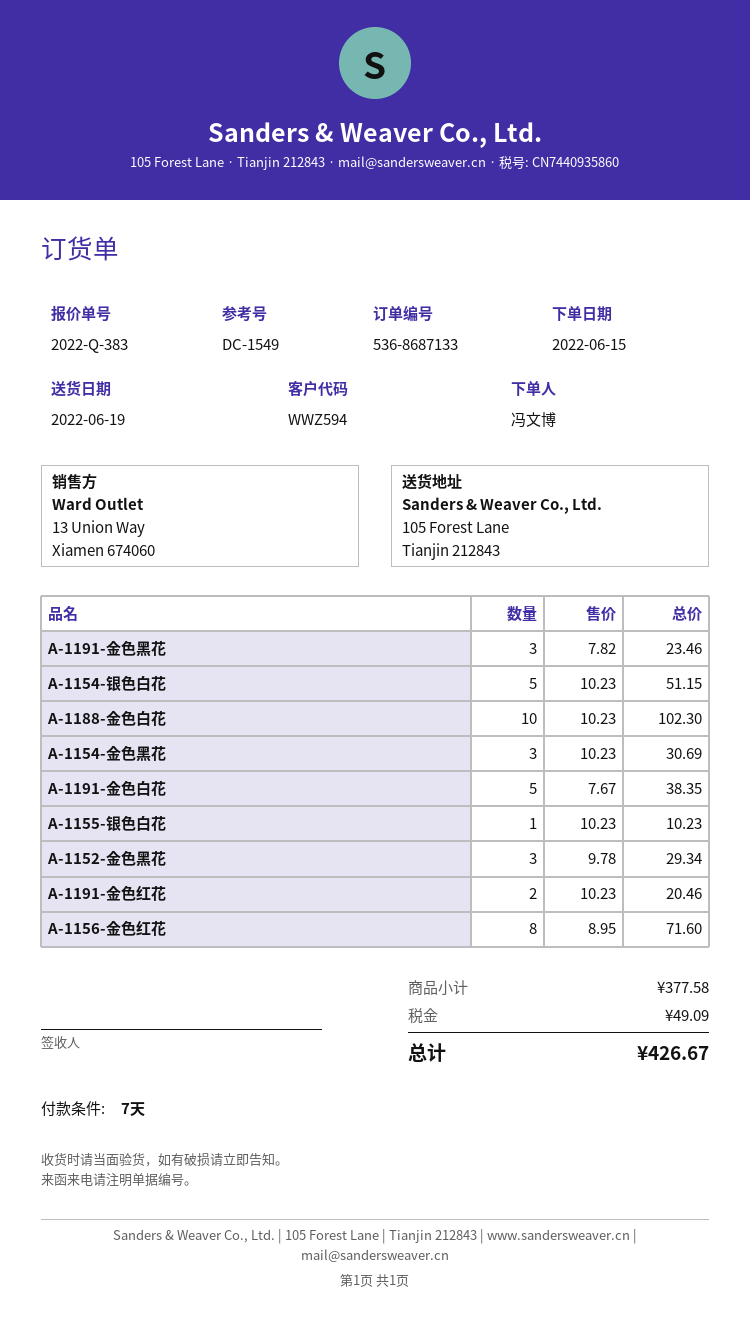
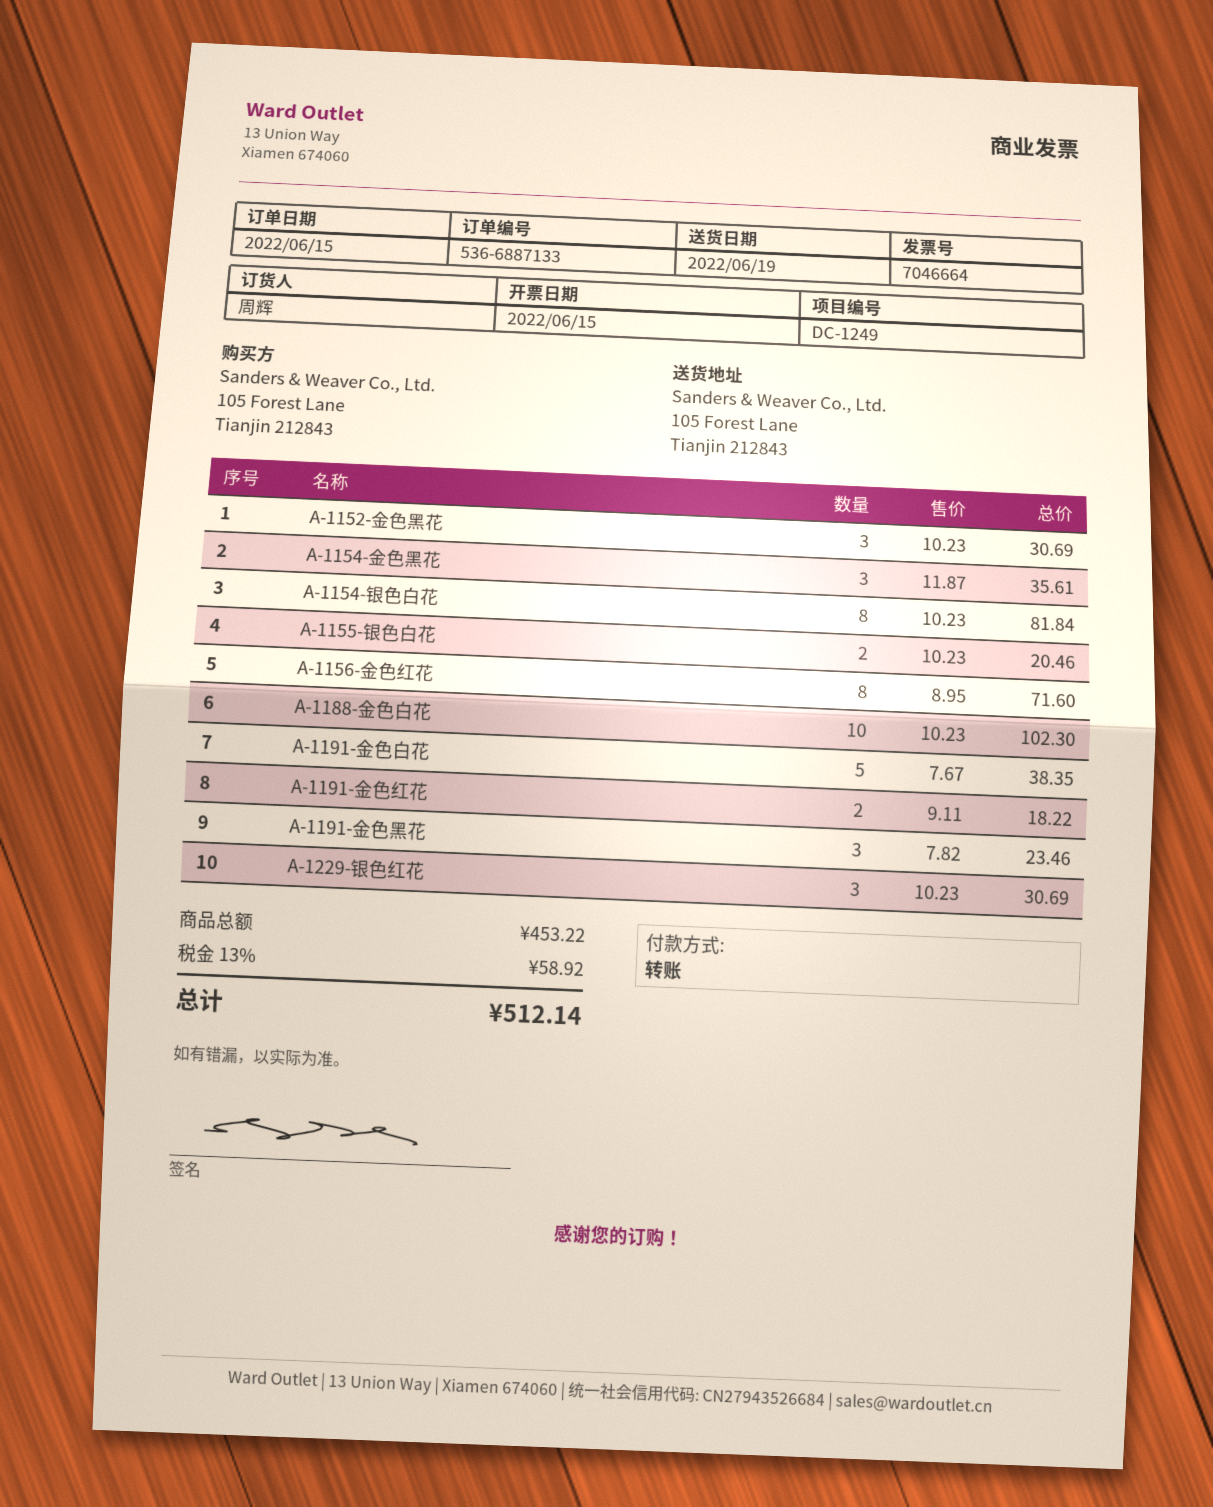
order number: 536-8687133 -> 536-6887133
reference: DC-1549 -> DC-1249
ordered by: 冯文博 -> 周辉
A-1154-银色白花: 5 x 10.23 = 51.15 -> 8 x 10.23 = 81.84
A-1154-金色黑花: 3 x 10.23 = 30.69 -> 3 x 11.87 = 35.61
A-1155-银色白花: 1 x 10.23 = 10.23 -> 2 x 10.23 = 20.46
A-1152-金色黑花: 3 x 9.78 = 29.34 -> 3 x 10.23 = 30.69
A-1191-金色红花: 2 x 10.23 = 20.46 -> 2 x 9.11 = 18.22
A-1229-银色红花: none -> 3 x 10.23 = 30.69
subtotal: 377.58 -> 453.22
tax: 49.09 -> 58.92
total: 426.67 -> 512.14

